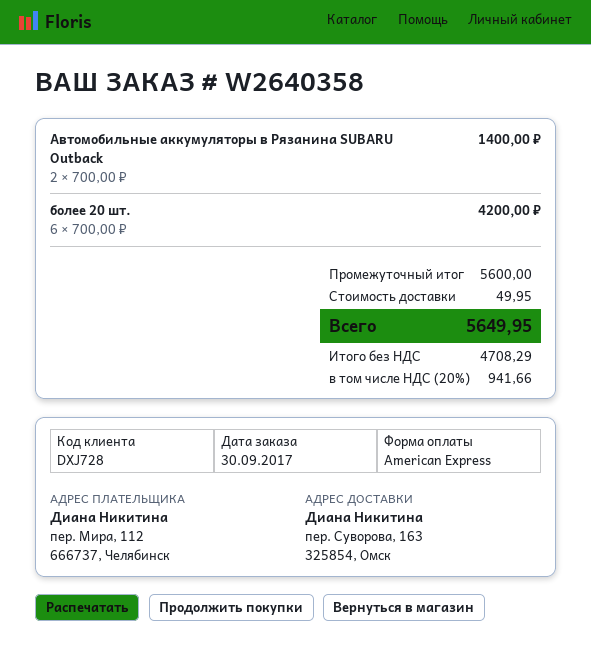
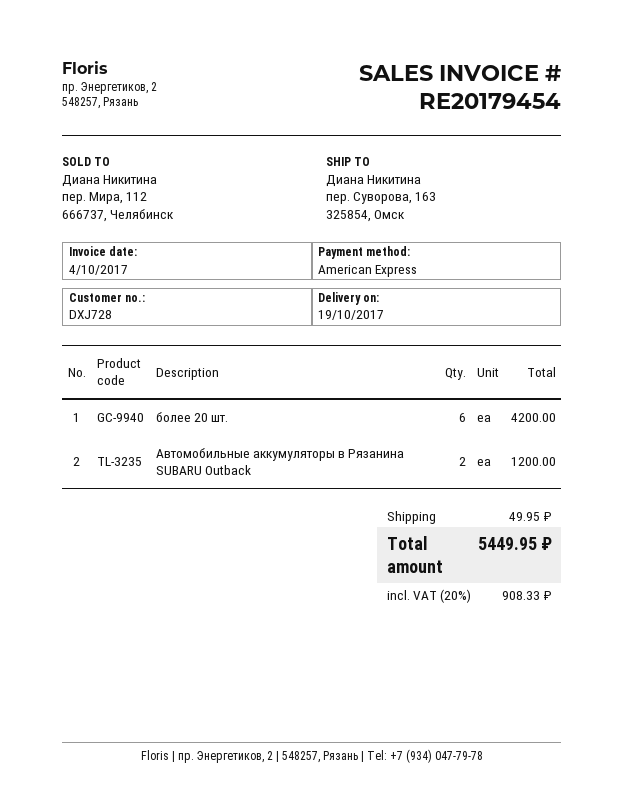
Автомобильные аккумуляторы в Рязанина SUBARU Outback: 2 for 1400.00 -> 2 for 1200.00
tax: 20% = 941.66 -> 20% = 908.33
total: 5649.95 -> 5449.95

